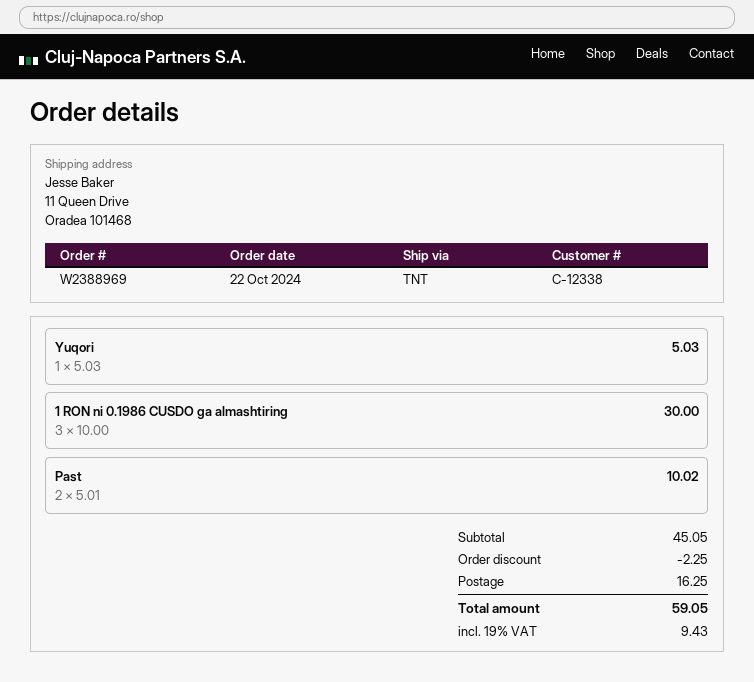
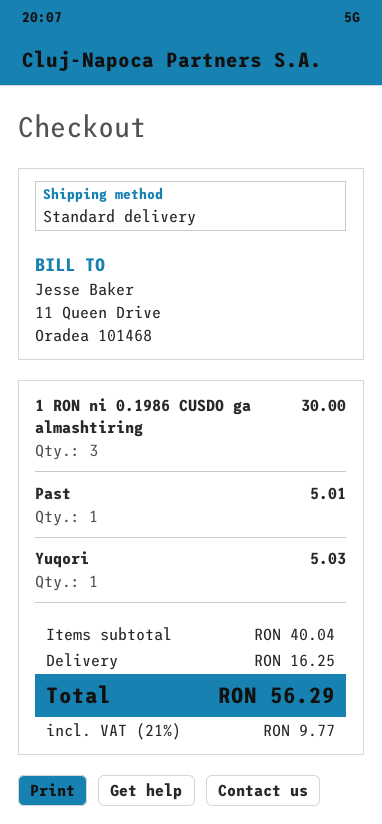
shipping method: TNT -> standard
Past: 2 for 10.02 -> 1 for 5.01
subtotal: 45.05 -> 40.04
discount: 2.25 -> none
tax: 19% = 9.43 -> 21% = 9.77
total: 59.05 -> 56.29

